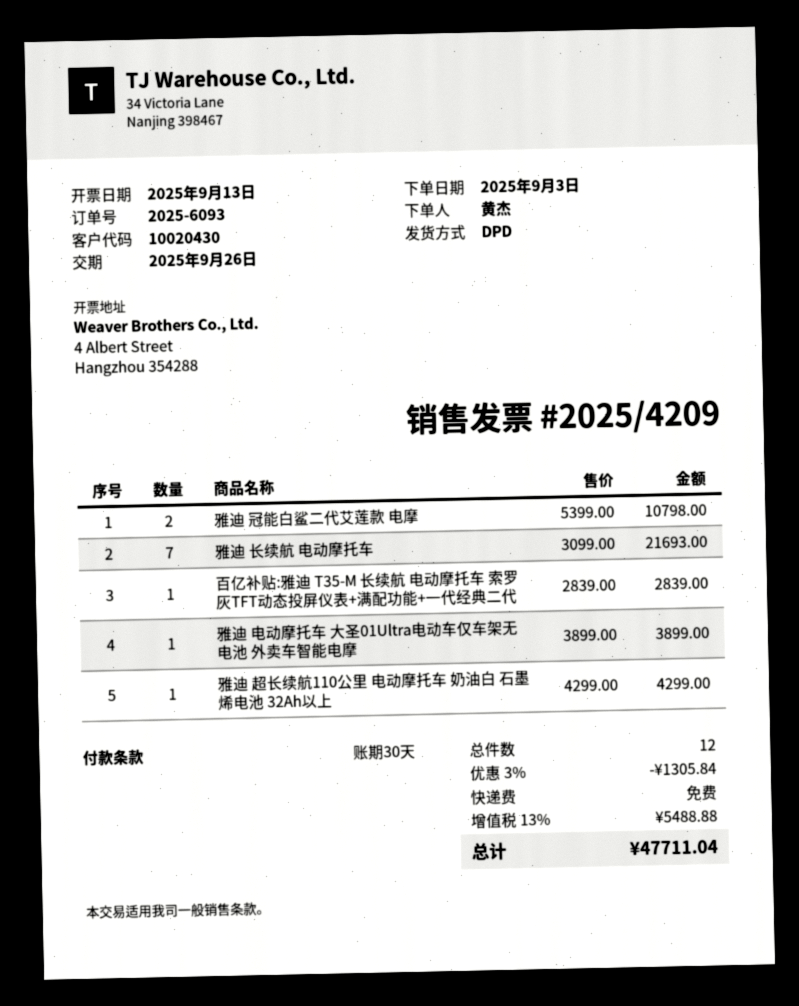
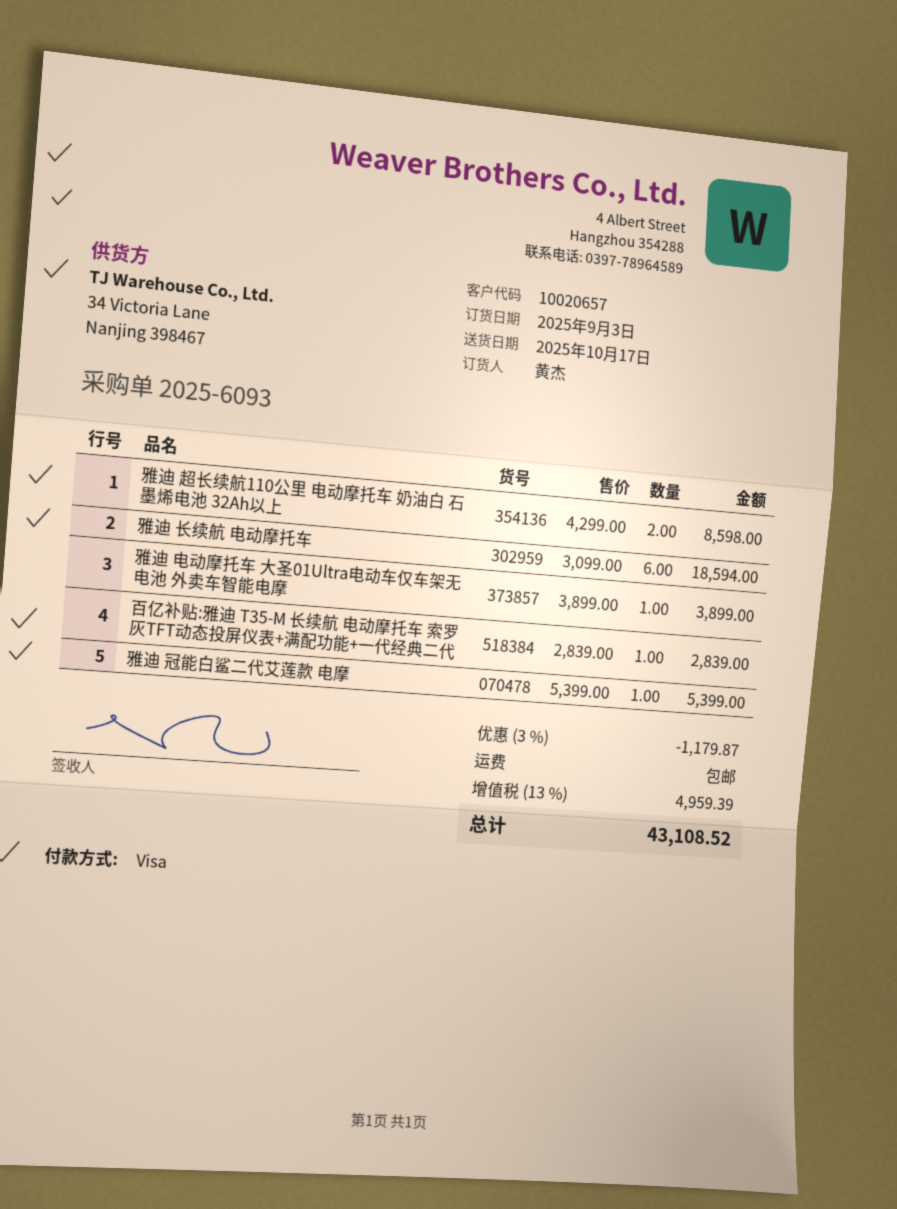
delivery date: 2025-09-26 -> 2025-10-17
customer number: 10020430 -> 10020657
雅迪 冠能白鲨二代艾莲款 电摩: 2 x 5399.00 = 10798.00 -> 1 x 5399.00 = 5399.00
雅迪 长续航 电动摩托车: 7 x 3099.00 = 21693.00 -> 6 x 3099.00 = 18594.00
雅迪 超长续航110公里 电动摩托车 奶油白 石墨烯电池 32Ah以上: 1 x 4299.00 = 4299.00 -> 2 x 4299.00 = 8598.00
discount: 3% = 1305.84 -> 3% = 1179.87
tax: 13% = 5488.88 -> 13% = 4959.39
total: 47711.04 -> 43108.52

